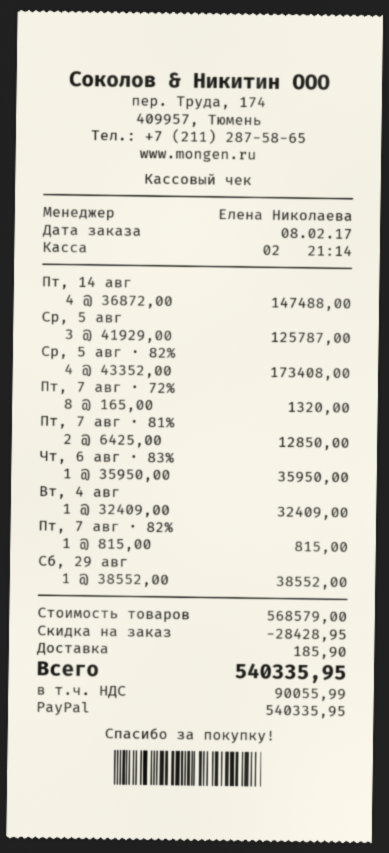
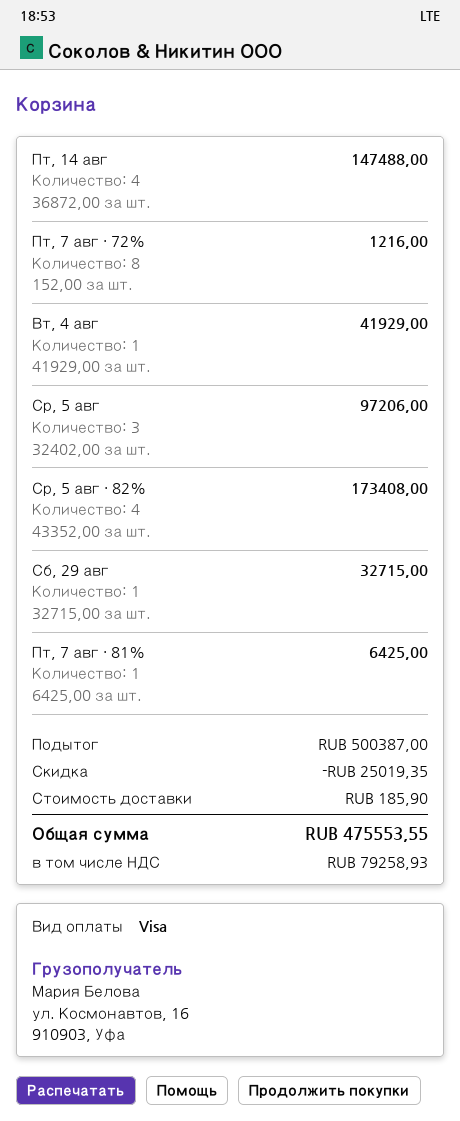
payment method: PayPal -> Visa
Ср, 5 авг: 3 x 41929.00 = 125787.00 -> 3 x 32402.00 = 97206.00
Пт, 7 авг · 72%: 8 x 165.00 = 1320.00 -> 8 x 152.00 = 1216.00
Пт, 7 авг · 81%: 2 x 6425.00 = 12850.00 -> 1 x 6425.00 = 6425.00
Чт, 6 авг · 83%: 1 x 35950.00 = 35950.00 -> none
Вт, 4 авг: 1 x 32409.00 = 32409.00 -> 1 x 41929.00 = 41929.00
Пт, 7 авг · 82%: 1 x 815.00 = 815.00 -> none
Сб, 29 авг: 1 x 38552.00 = 38552.00 -> 1 x 32715.00 = 32715.00
subtotal: 568579.00 -> 500387.00
discount: 28428.95 -> 25019.35
tax: 90055.99 -> 79258.93
total: 540335.95 -> 475553.55

